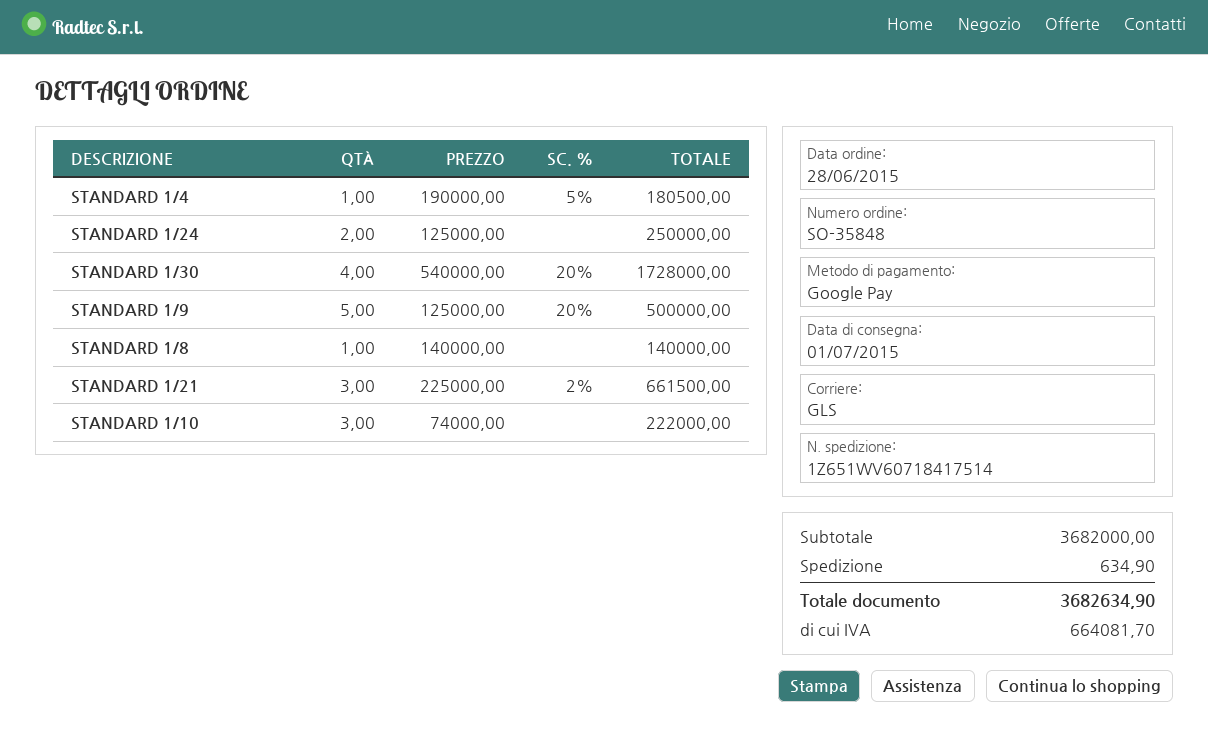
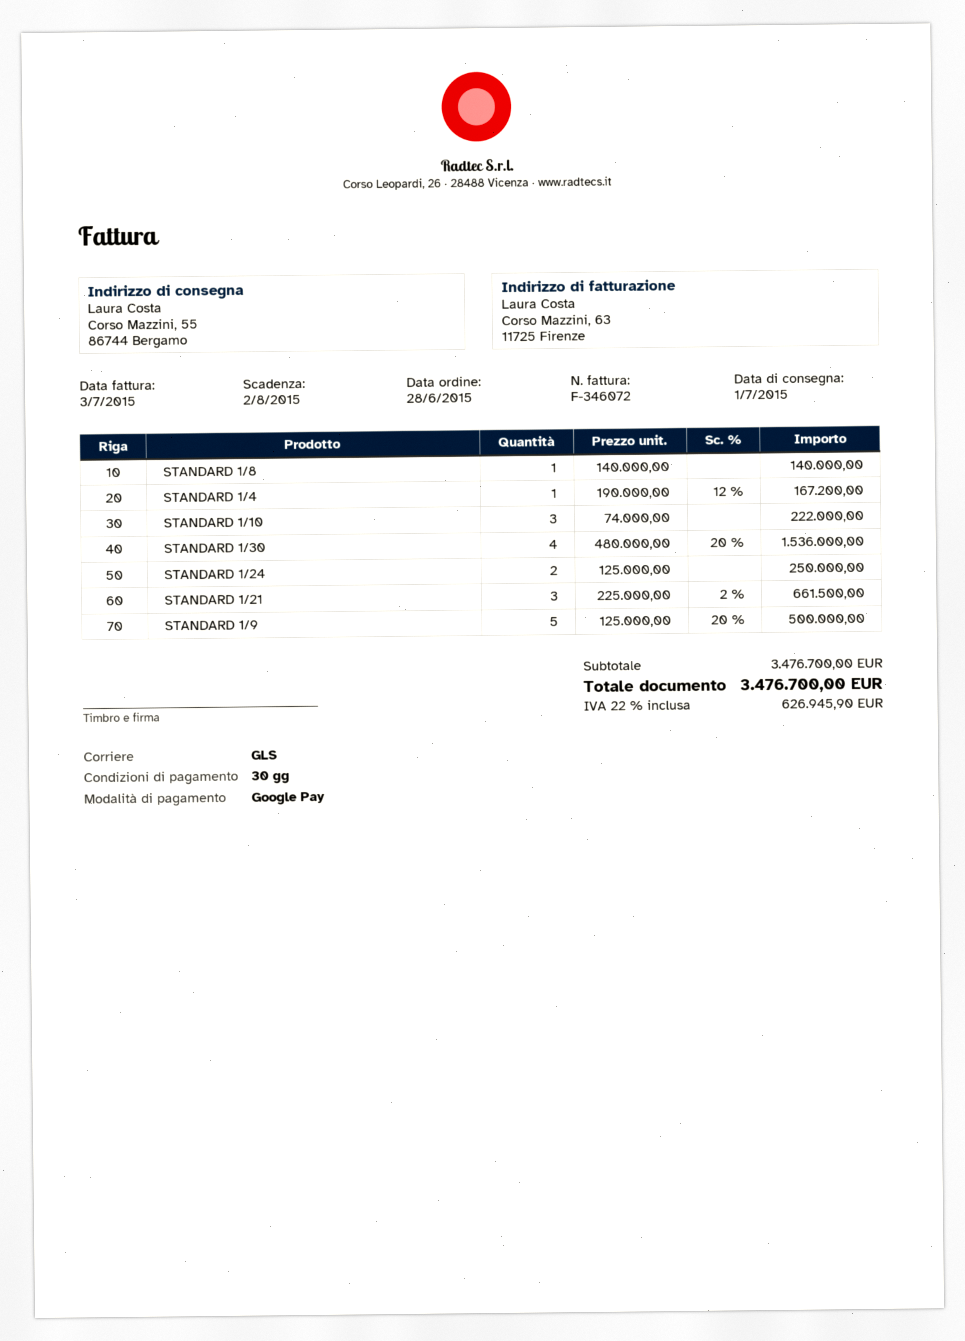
STANDARD 1/4: 1 x 190000.00 - 5% = 180500.00 -> 1 x 190000.00 - 12% = 167200.00
STANDARD 1/30: 4 x 540000.00 - 20% = 1728000.00 -> 4 x 480000.00 - 20% = 1536000.00
subtotal: 3682000.00 -> 3476700.00
shipping: 634.90 -> none
tax: 664081.70 -> 626945.90
total: 3682634.90 -> 3476700.00

